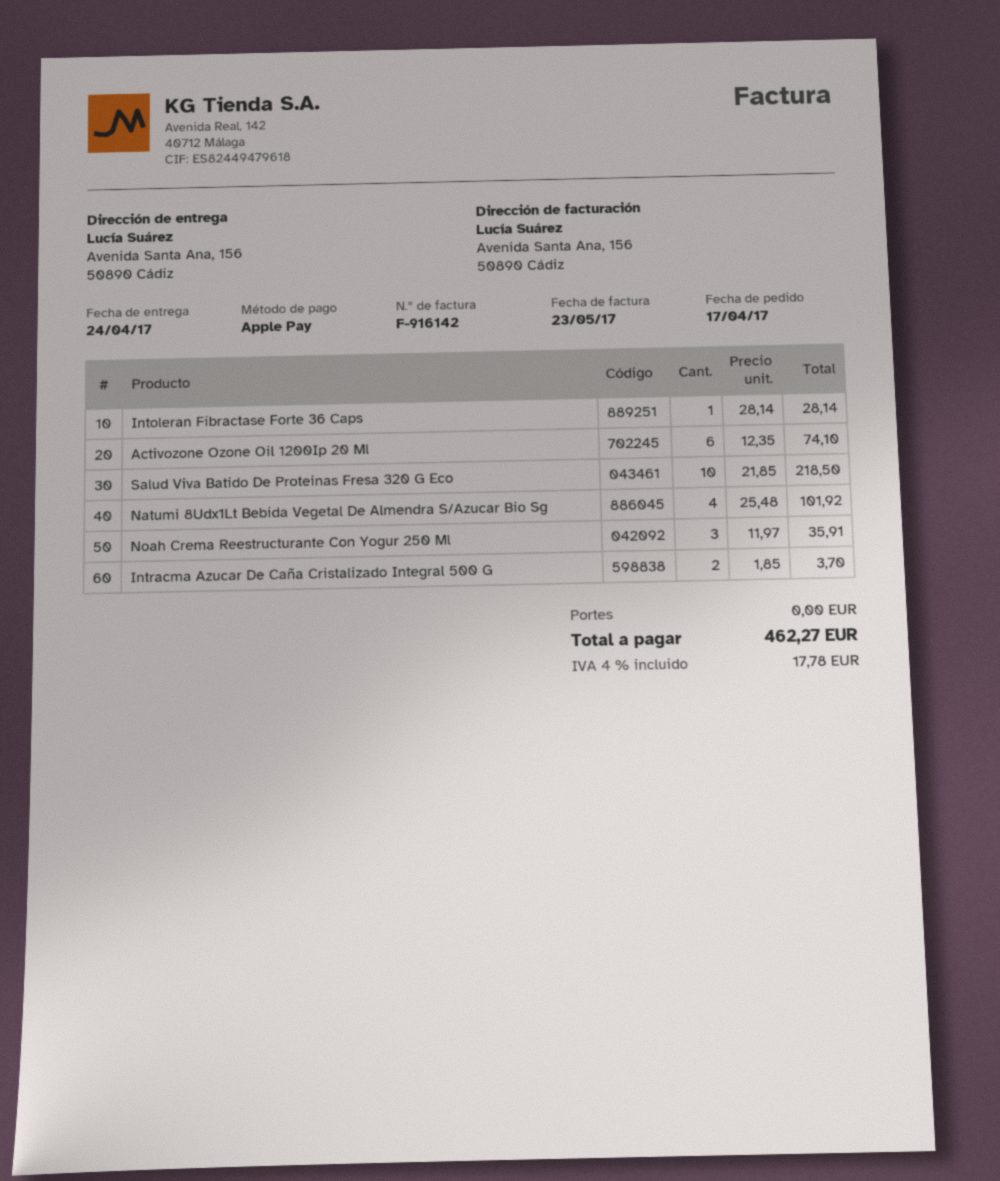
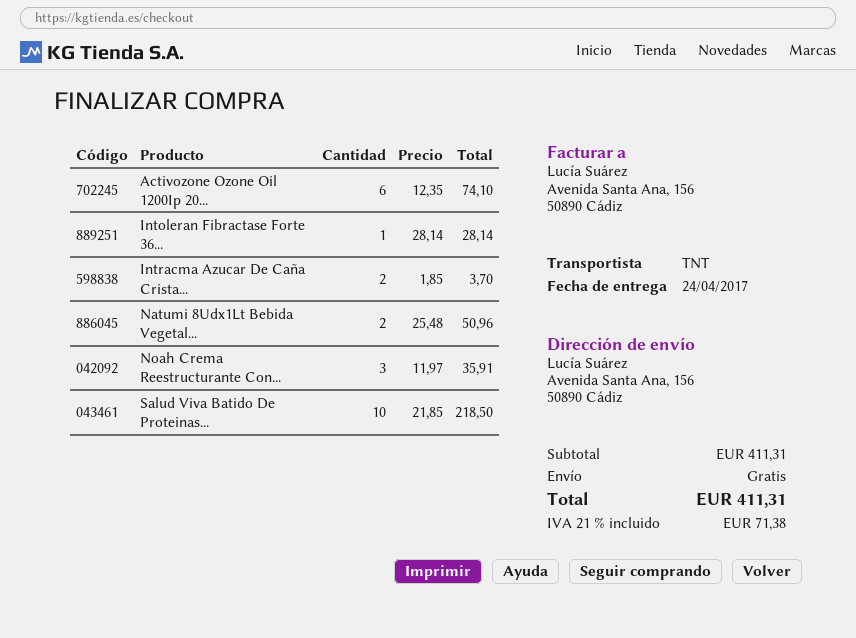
Natumi 8Udx1Lt Bebida Vegetal De Almendra S/Azucar Bio Sg: 4 x 25.48 = 101.92 -> 2 x 25.48 = 50.96
tax: 4% = 17.78 -> 21% = 71.38
total: 462.27 -> 411.31

